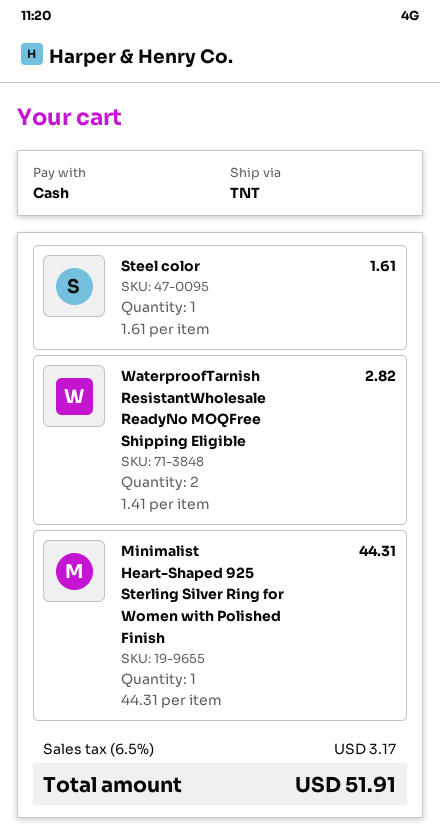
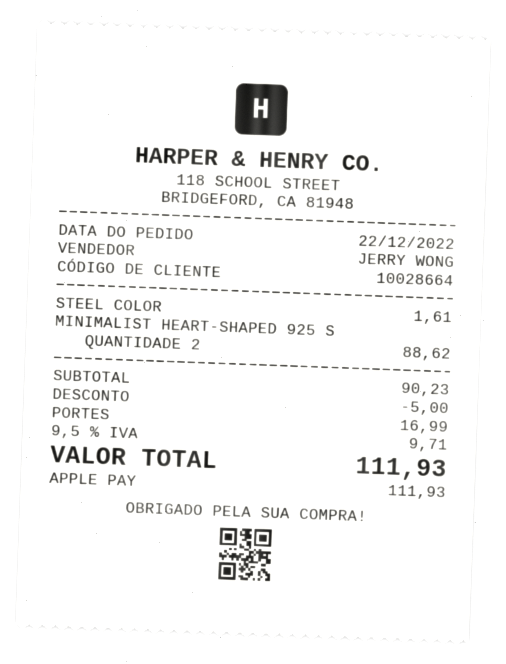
payment method: cash -> Apple Pay
WaterproofTarnish ResistantWholesale ReadyNo MOQFree Shipping Eligible: 2 for 2.82 -> none
Minimalist Heart-Shaped 925 Sterling Silver Ring for Women with Polished Finish: 1 for 44.31 -> 2 for 88.62
discount: none -> 5.00
shipping: none -> 16.99
tax: 6.5% = 3.17 -> 9.5% = 9.71
total: 51.91 -> 111.93

